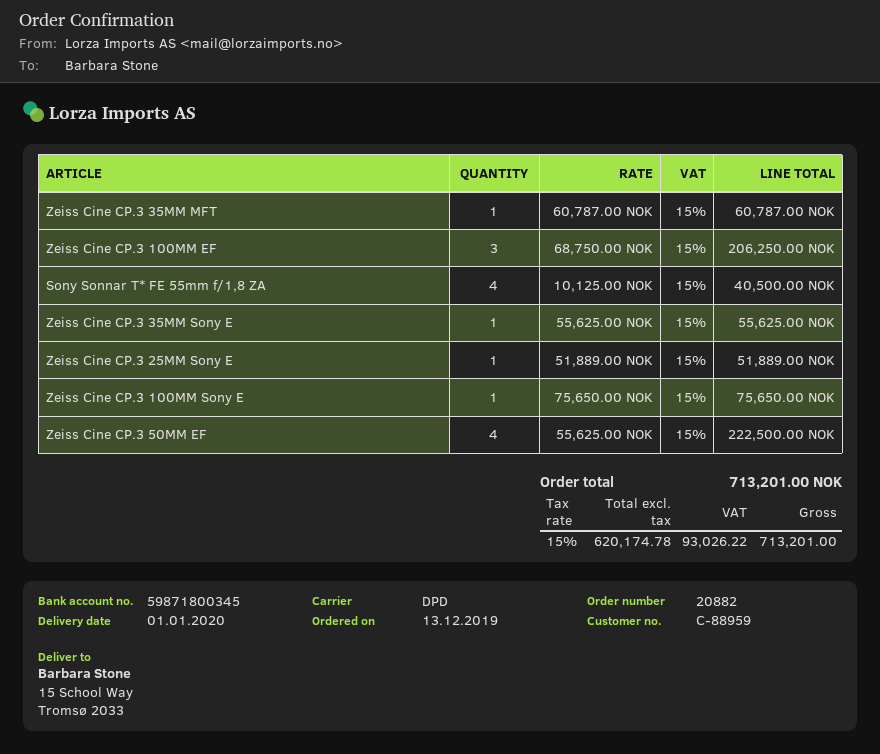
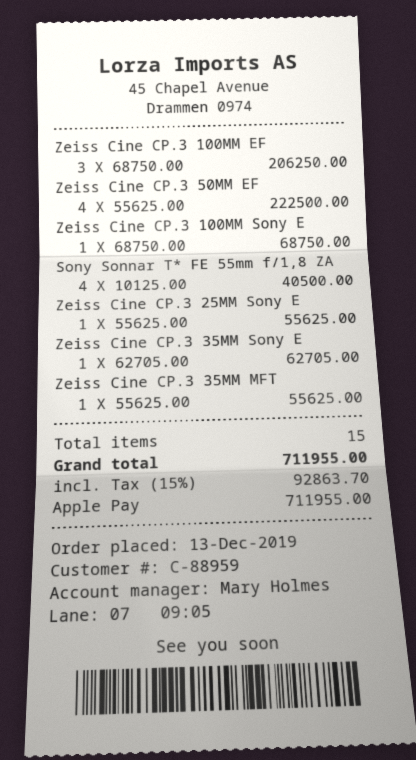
Zeiss Cine CP.3 35MM MFT: 1 x 60787.00 = 60787.00 -> 1 x 55625.00 = 55625.00
Zeiss Cine CP.3 35MM Sony E: 1 x 55625.00 = 55625.00 -> 1 x 62705.00 = 62705.00
Zeiss Cine CP.3 25MM Sony E: 1 x 51889.00 = 51889.00 -> 1 x 55625.00 = 55625.00
Zeiss Cine CP.3 100MM Sony E: 1 x 75650.00 = 75650.00 -> 1 x 68750.00 = 68750.00
tax: 15% = 93026.22 -> 15% = 92863.70
total: 713201.00 -> 711955.00

